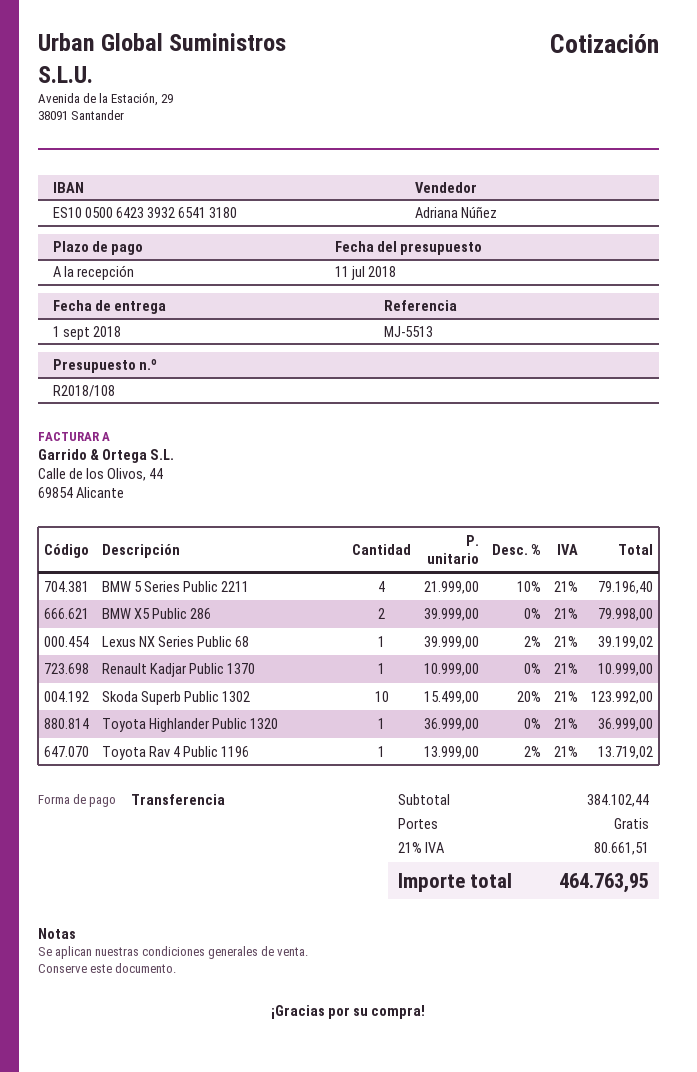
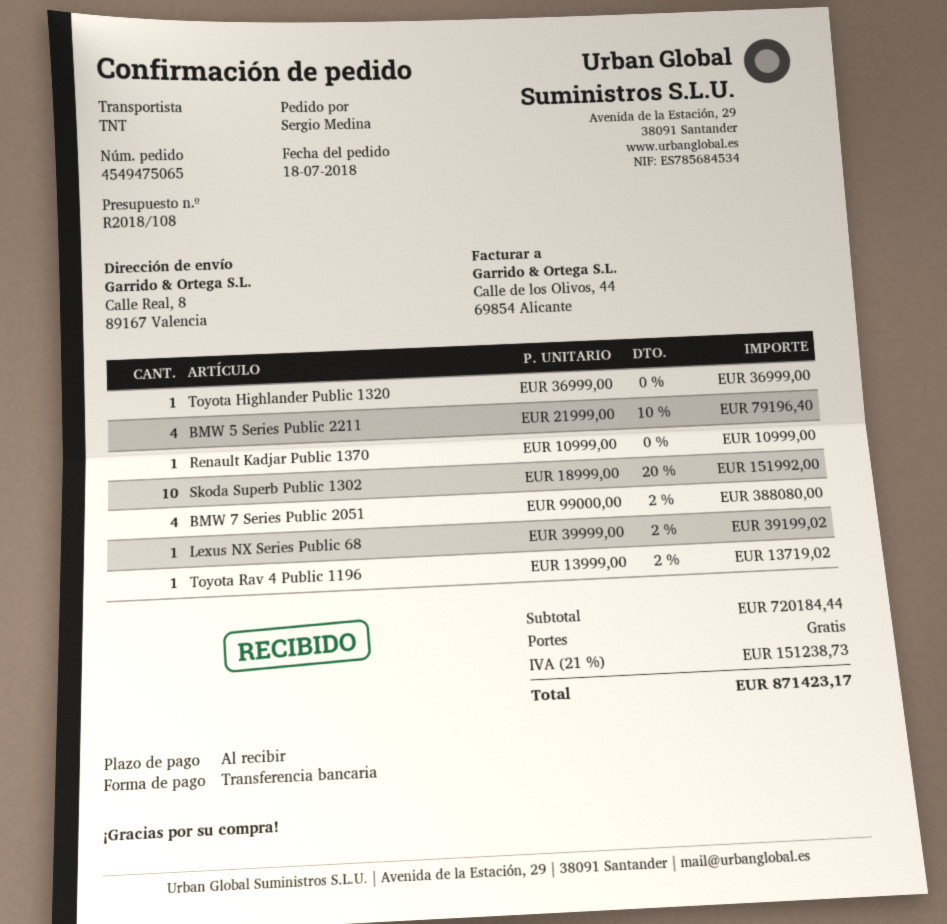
BMW X5 Public 286: 2 x 39999.00 = 79998.00 -> none
Skoda Superb Public 1302: 10 x 15499.00 - 20% = 123992.00 -> 10 x 18999.00 - 20% = 151992.00
BMW 7 Series Public 2051: none -> 4 x 99000.00 - 2% = 388080.00
subtotal: 384102.44 -> 720184.44
tax: 21% = 80661.51 -> 21% = 151238.73
total: 464763.95 -> 871423.17

